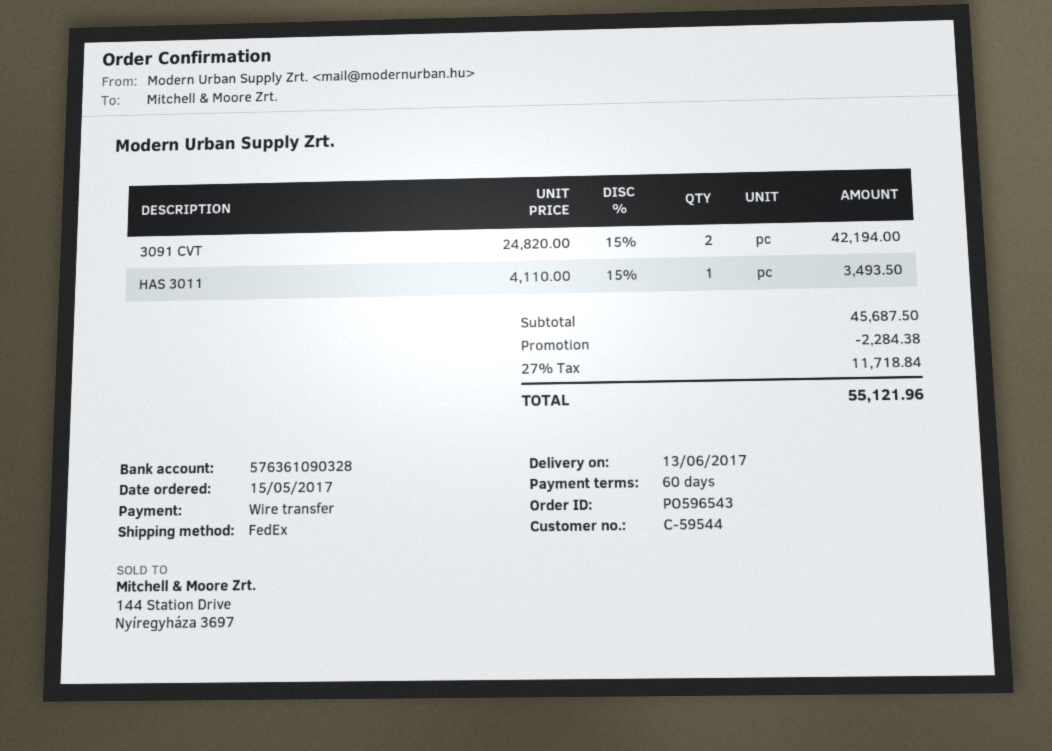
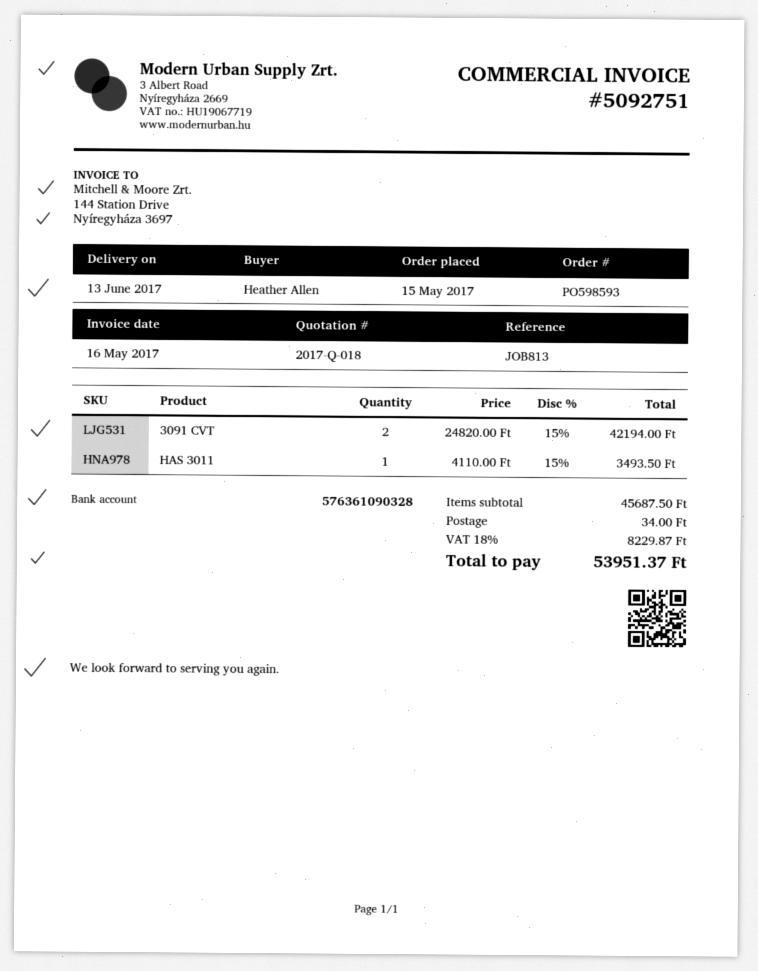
order number: PO596543 -> PO598593
discount: 2284.38 -> none
shipping: none -> 34.00
tax: 27% = 11718.84 -> 18% = 8229.87
total: 55121.96 -> 53951.37

